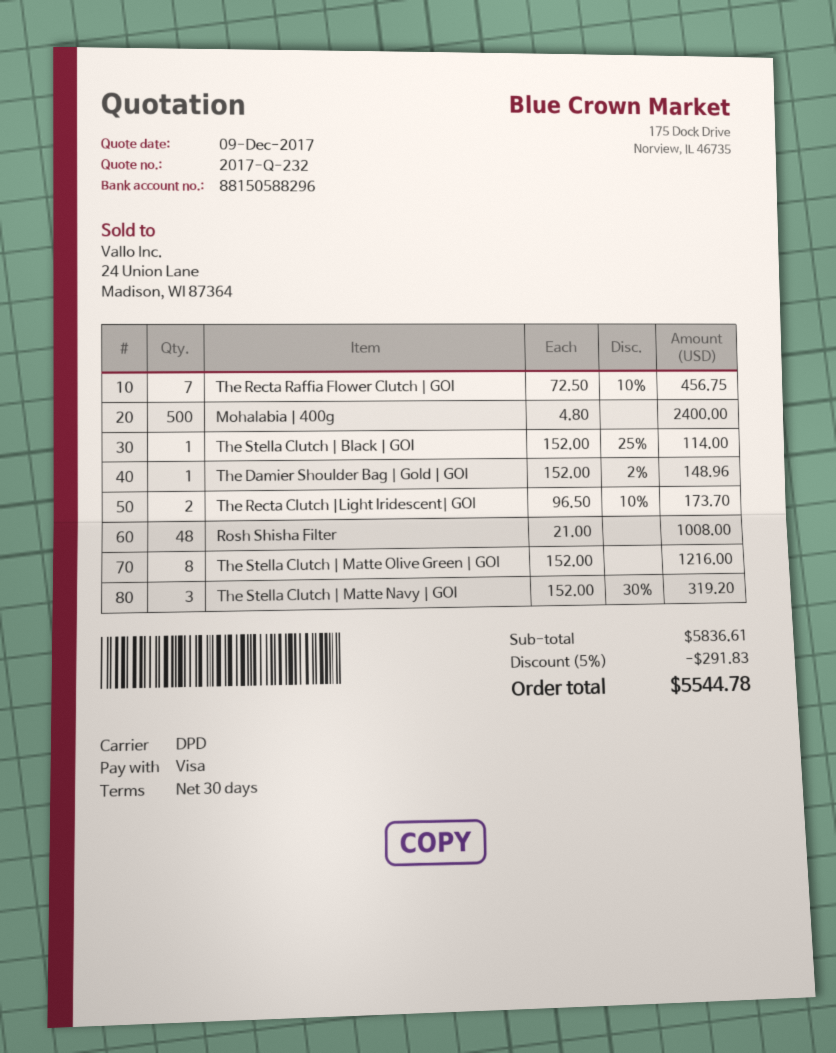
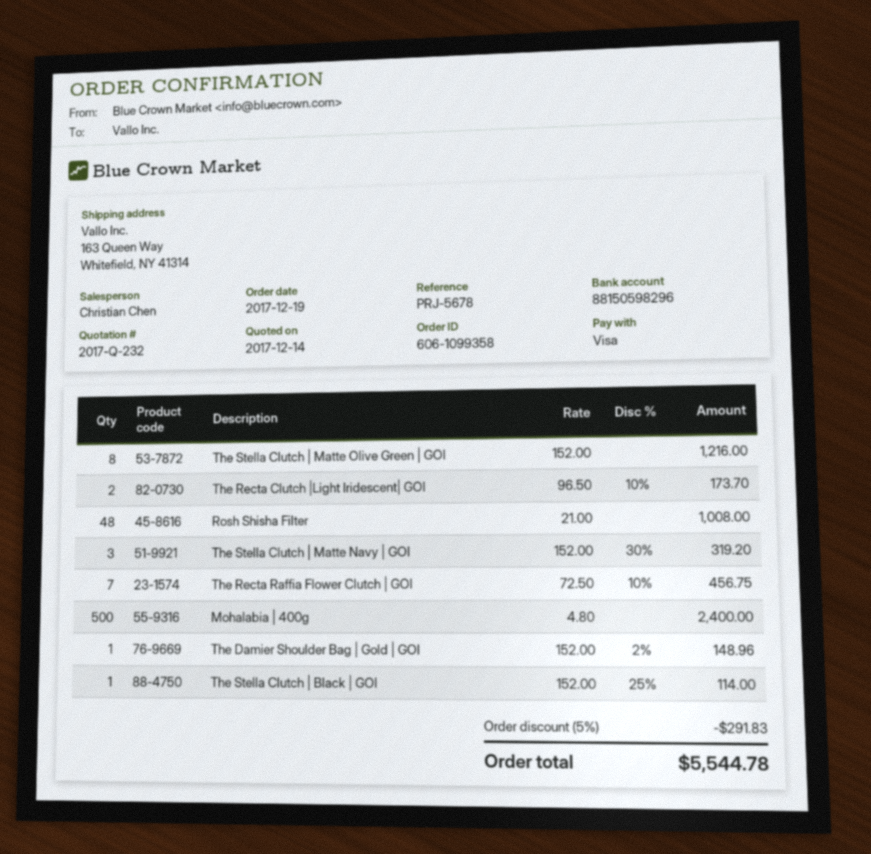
quote date: 2017-12-09 -> 2017-12-14
bank account: 88150588296 -> 88150598296

